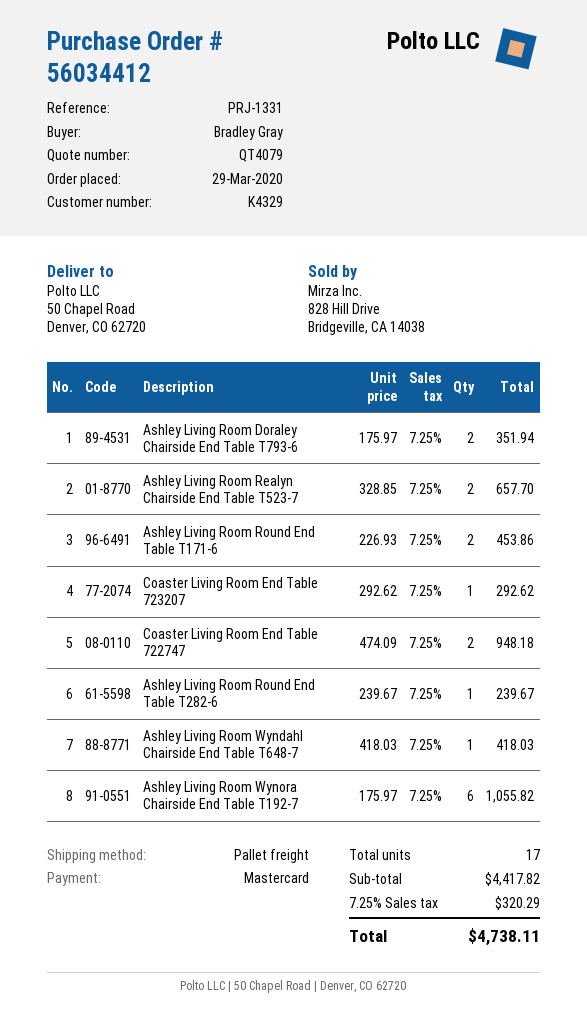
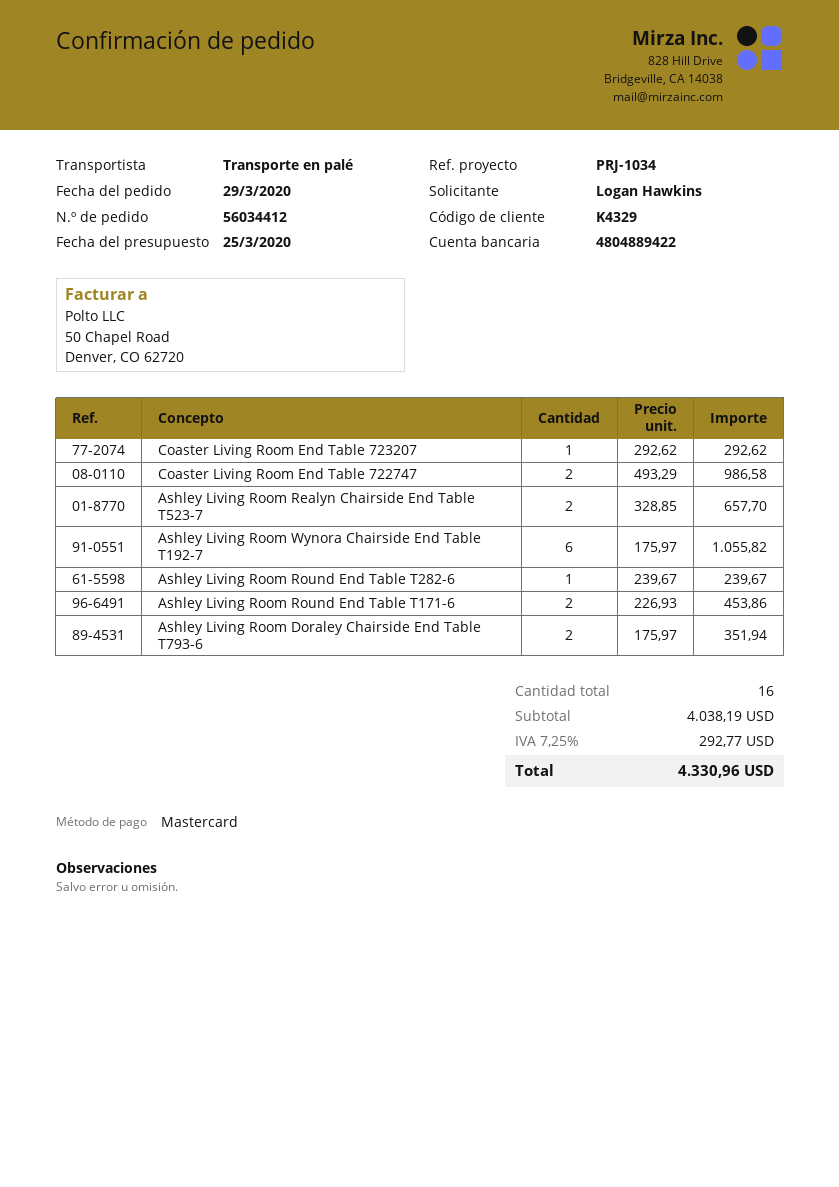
reference: PRJ-1331 -> PRJ-1034
ordered by: Bradley Gray -> Logan Hawkins
Coaster Living Room End Table 722747: 2 x 474.09 = 948.18 -> 2 x 493.29 = 986.58
Ashley Living Room Wyndahl Chairside End Table T648-7: 1 x 418.03 = 418.03 -> none
total quantity: 17 -> 16
subtotal: 4417.82 -> 4038.19
tax: 7.25% = 320.29 -> 7.25% = 292.77
total: 4738.11 -> 4330.96

